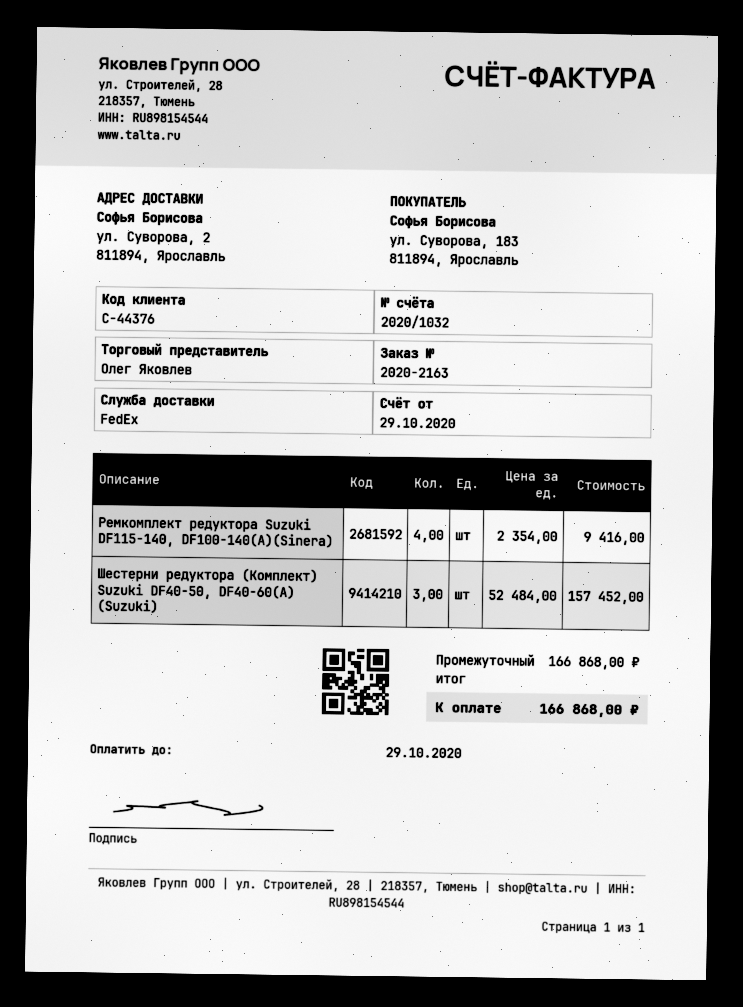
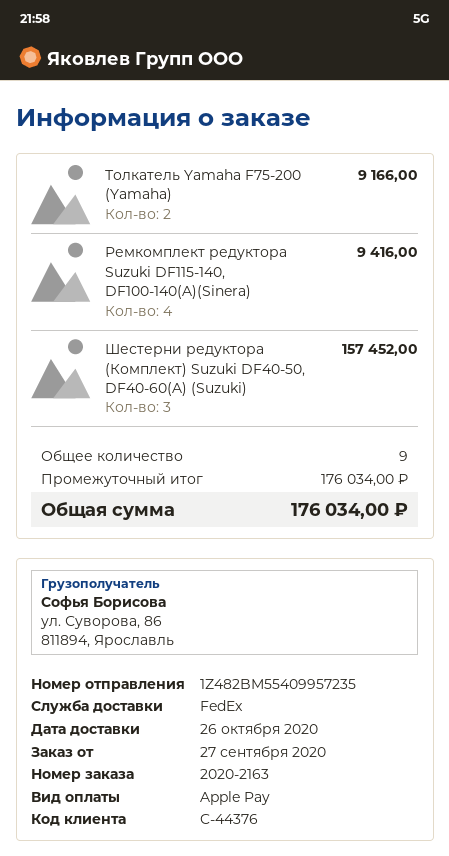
ship to: ул. Суворова, 2, 811894, Ярославль -> ул. Суворова, 86, 811894, Ярославль
Толкатель Yamaha F75-200 (Yamaha): none -> 2 for 9166.00
subtotal: 166868.00 -> 176034.00
total: 166868.00 -> 176034.00

